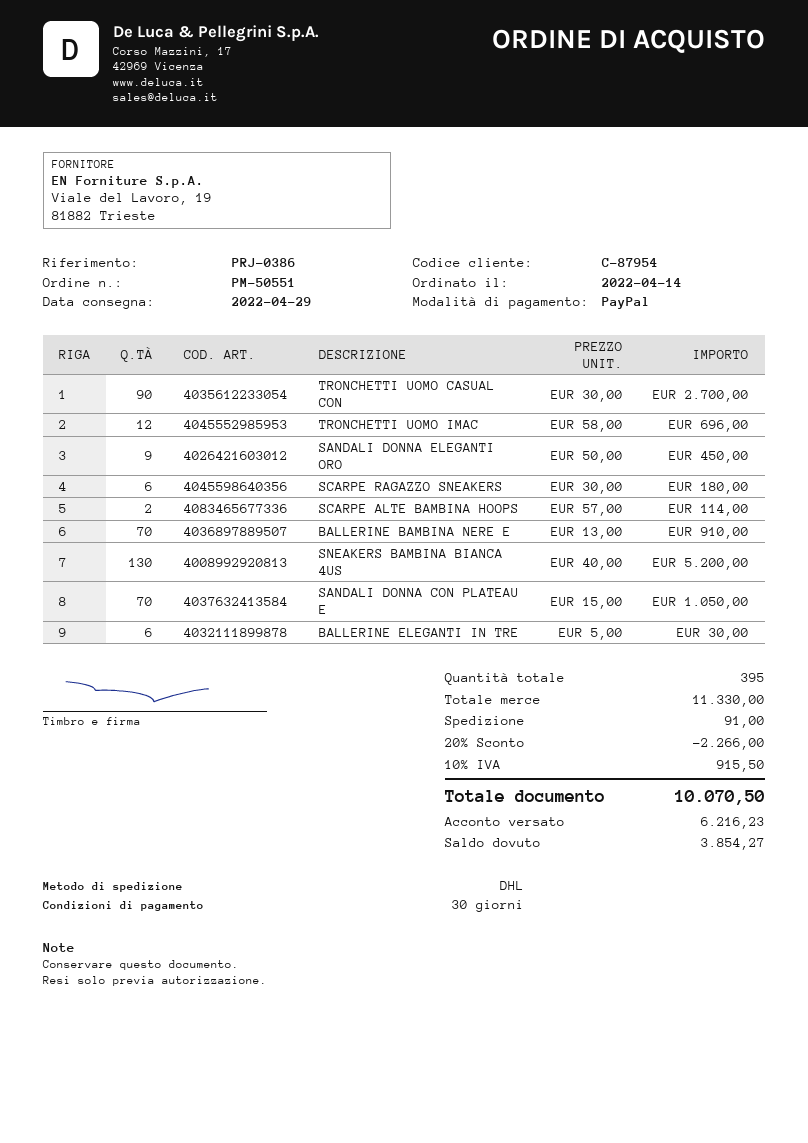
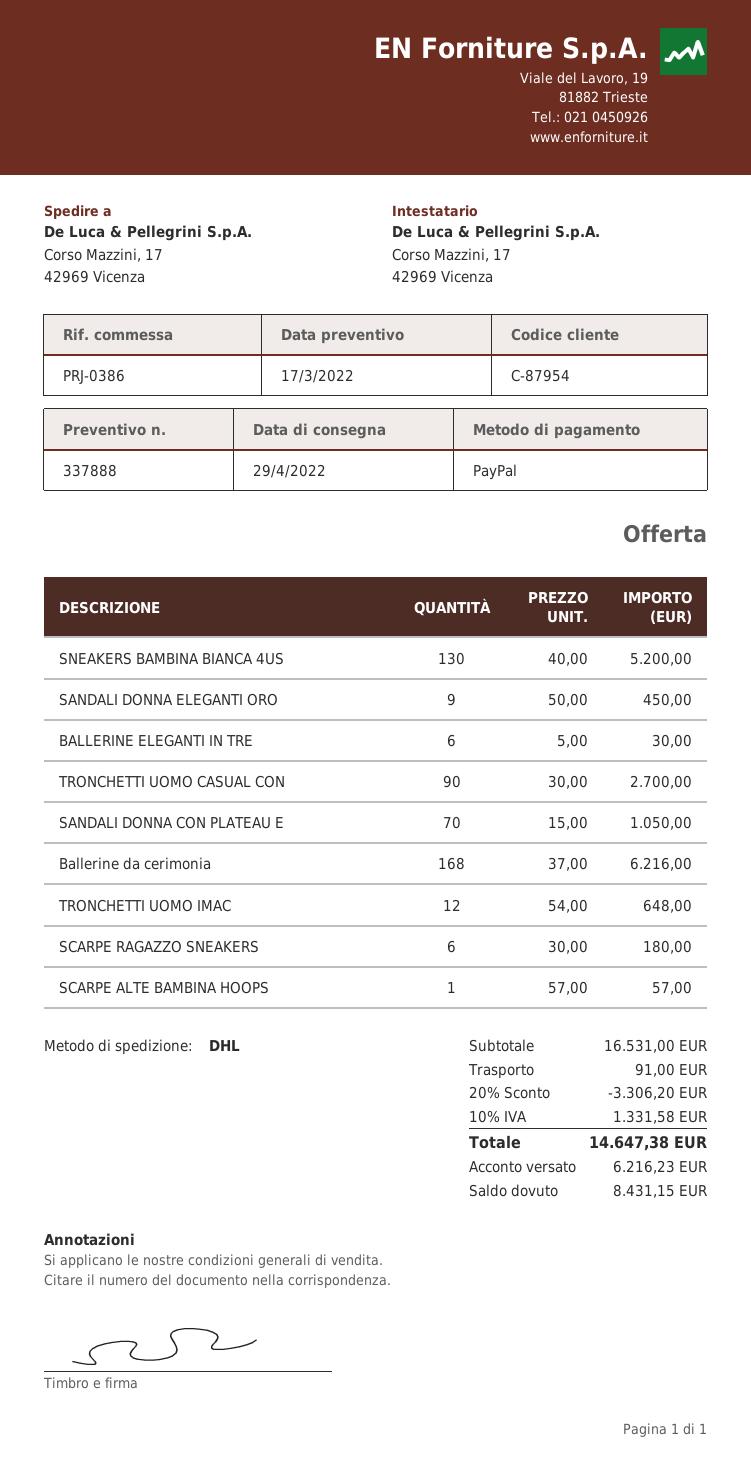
TRONCHETTI UOMO IMAC: 12 x 58.00 = 696.00 -> 12 x 54.00 = 648.00
SCARPE ALTE BAMBINA HOOPS: 2 x 57.00 = 114.00 -> 1 x 57.00 = 57.00
BALLERINE BAMBINA NERE E: 70 x 13.00 = 910.00 -> none
Ballerine da cerimonia: none -> 168 x 37.00 = 6216.00
subtotal: 11330.00 -> 16531.00
discount: 20% = 2266.00 -> 20% = 3306.20
tax: 10% = 915.50 -> 10% = 1331.58
total: 10070.50 -> 14647.38
balance: 3854.27 -> 8431.15

